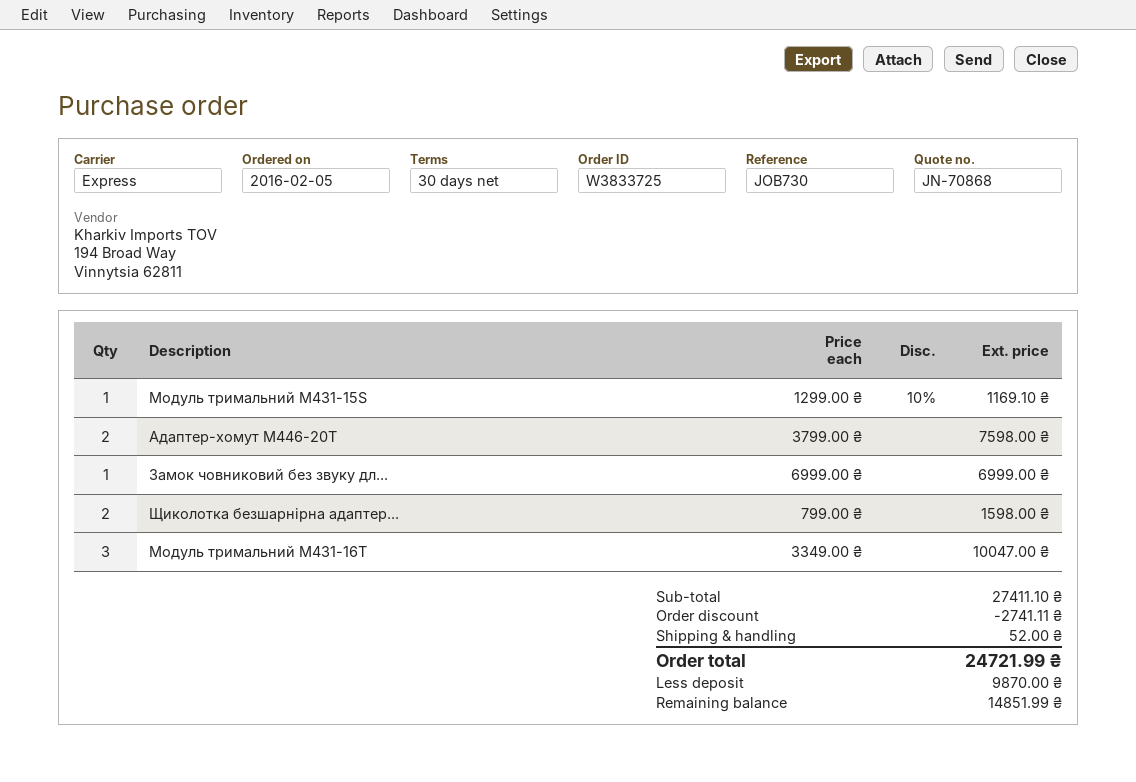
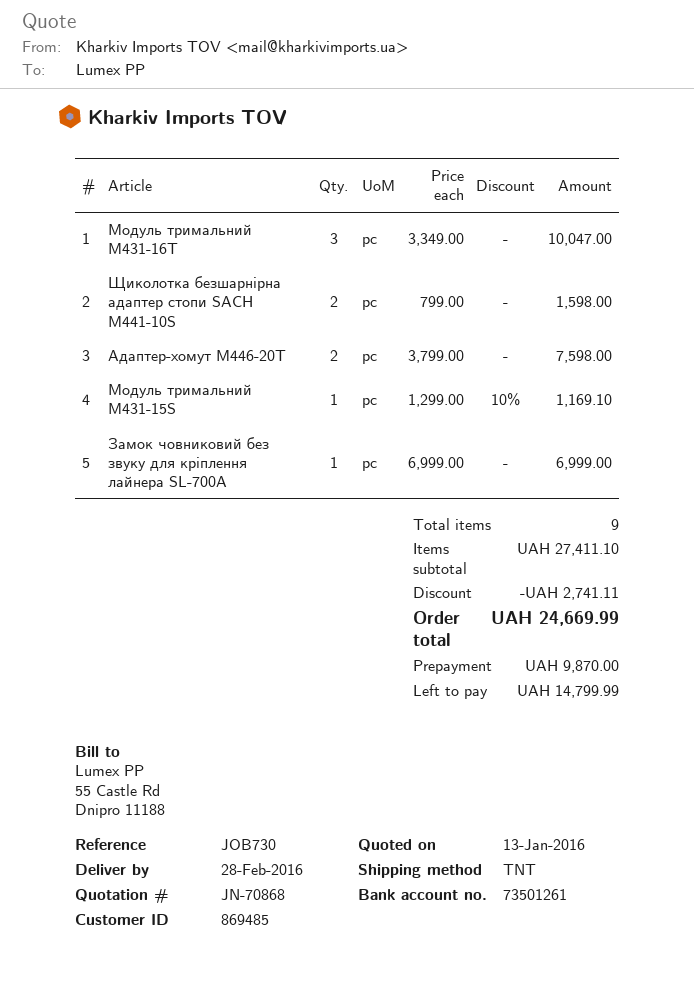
shipping method: express -> TNT
shipping: 52.00 -> none
total: 24721.99 -> 24669.99
balance: 14851.99 -> 14799.99

